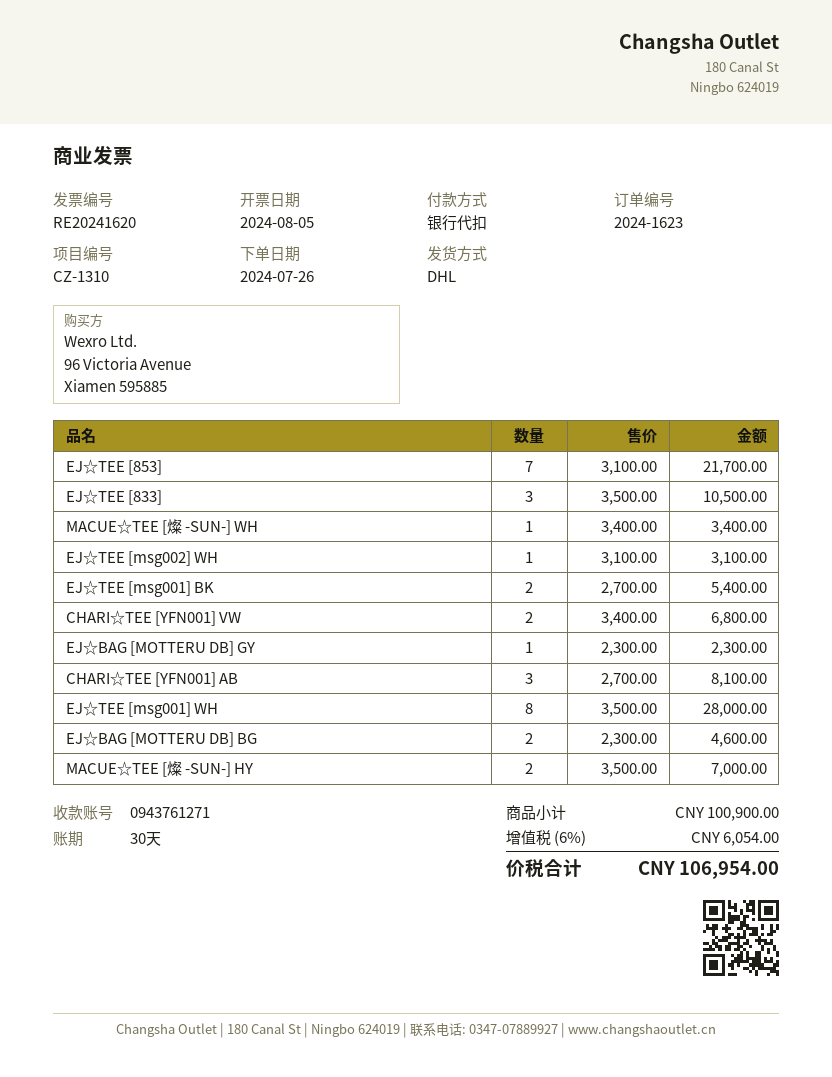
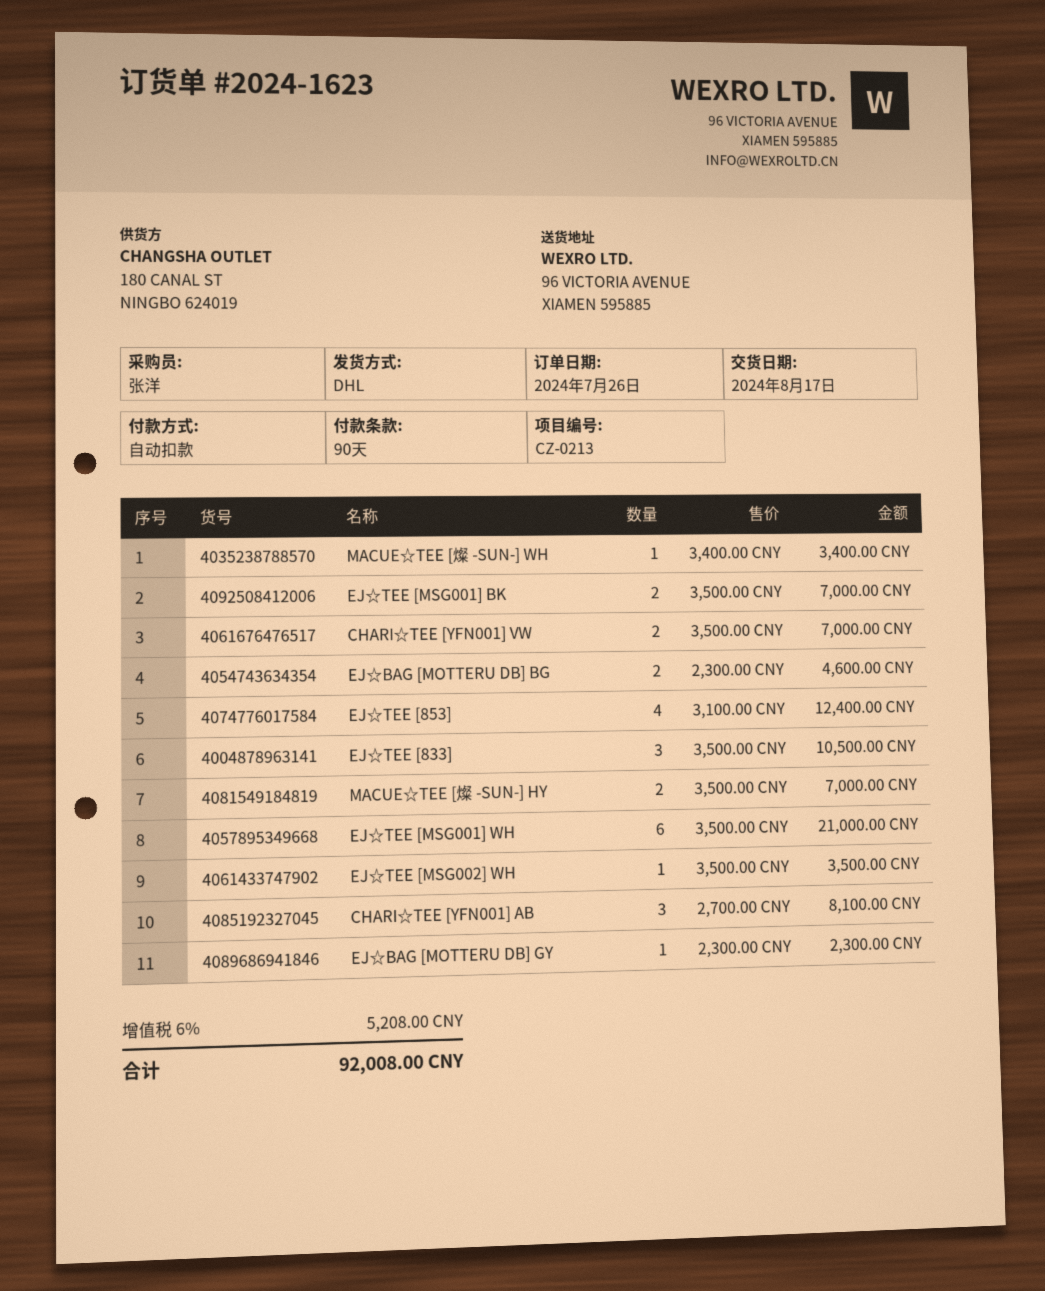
payment terms: 30 days -> 90 days
reference: CZ-1310 -> CZ-0213
EJ☆TEE [853]: 7 x 3100.00 = 21700.00 -> 4 x 3100.00 = 12400.00
EJ☆TEE [msg002] WH: 1 x 3100.00 = 3100.00 -> 1 x 3500.00 = 3500.00
EJ☆TEE [msg001] BK: 2 x 2700.00 = 5400.00 -> 2 x 3500.00 = 7000.00
CHARI☆TEE [YFN001] VW: 2 x 3400.00 = 6800.00 -> 2 x 3500.00 = 7000.00
EJ☆TEE [msg001] WH: 8 x 3500.00 = 28000.00 -> 6 x 3500.00 = 21000.00
tax: 6% = 6054.00 -> 6% = 5208.00
total: 106954.00 -> 92008.00

